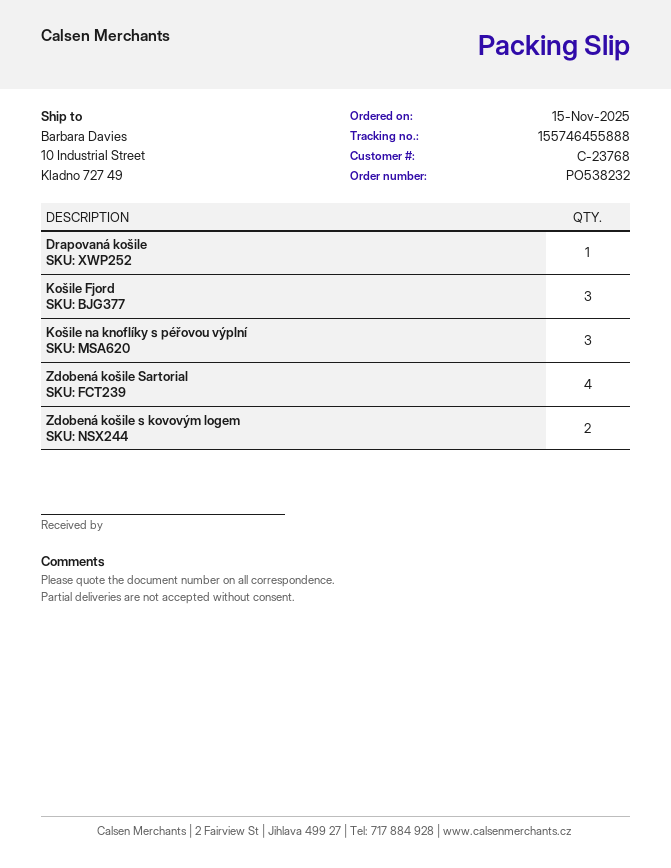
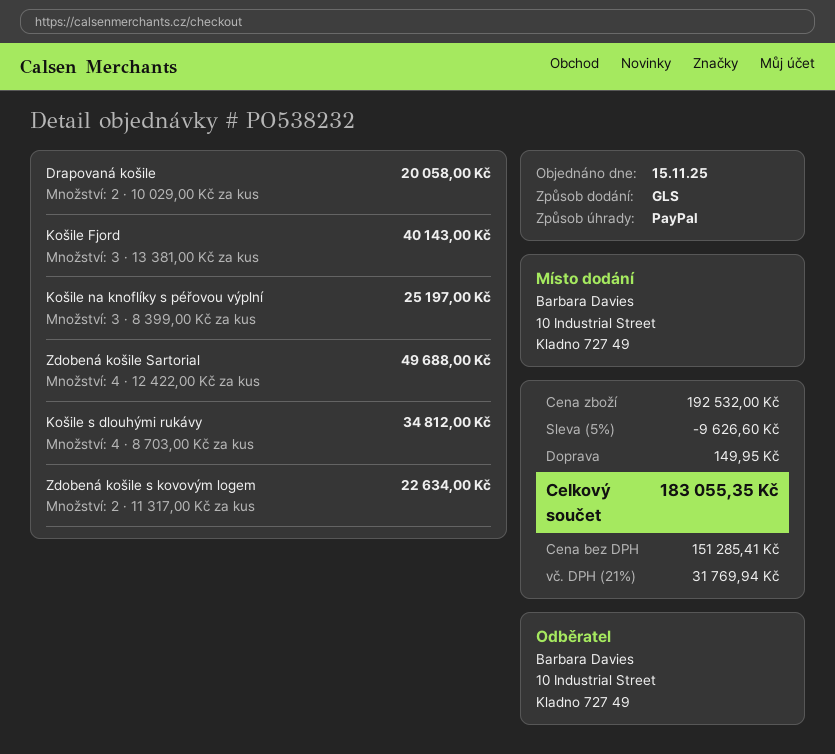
Drapovaná košile: 1 -> 2
Košile s dlouhými rukávy: none -> 4

